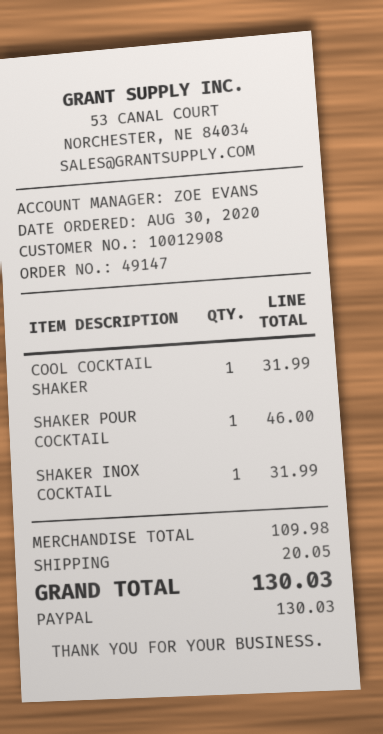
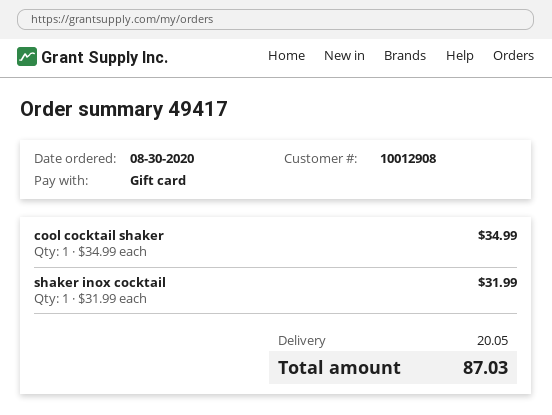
order number: 49147 -> 49417
payment method: PayPal -> gift card
COOL COCKTAIL SHAKER: 1 for 31.99 -> 1 for 34.99
SHAKER POUR COCKTAIL: 1 for 46.00 -> none
total: 130.03 -> 87.03

